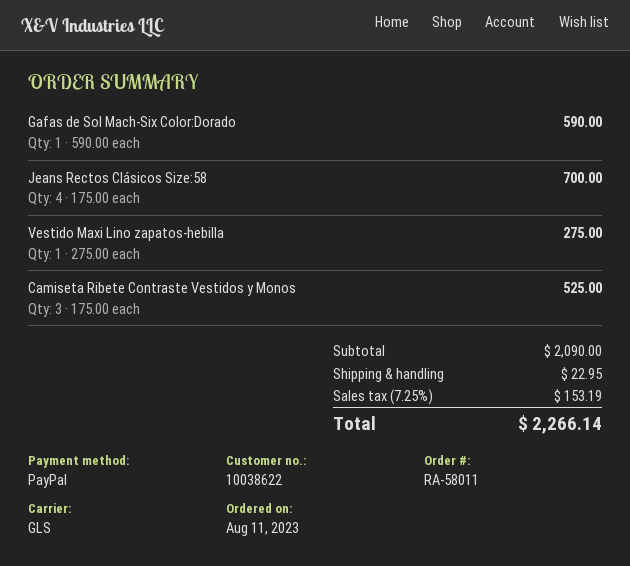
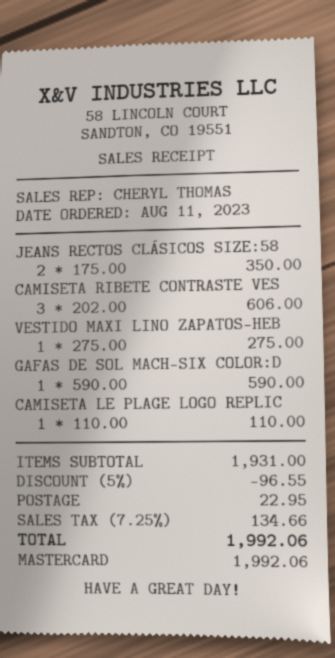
payment method: PayPal -> Mastercard
Jeans Rectos Clásicos Size:58: 4 x 175.00 = 700.00 -> 2 x 175.00 = 350.00
Camiseta Ribete Contraste Vestidos y Monos: 3 x 175.00 = 525.00 -> 3 x 202.00 = 606.00
CAMISETA LE PLAGE LOGO REPLIC: none -> 1 x 110.00 = 110.00
subtotal: 2090.00 -> 1931.00
discount: none -> 5% = 96.55
tax: 7.25% = 153.19 -> 7.25% = 134.66
total: 2266.14 -> 1992.06

